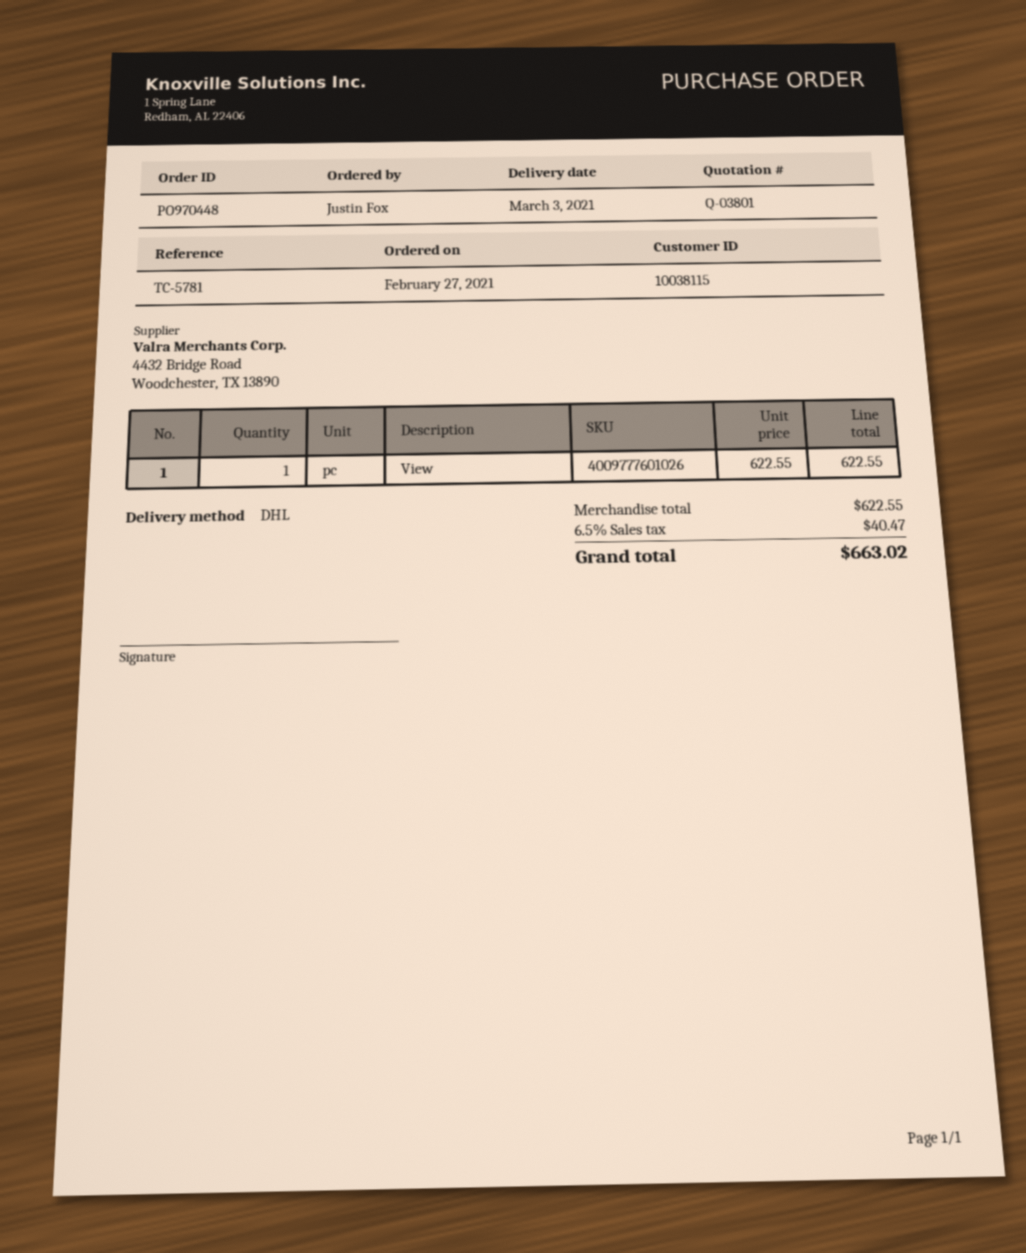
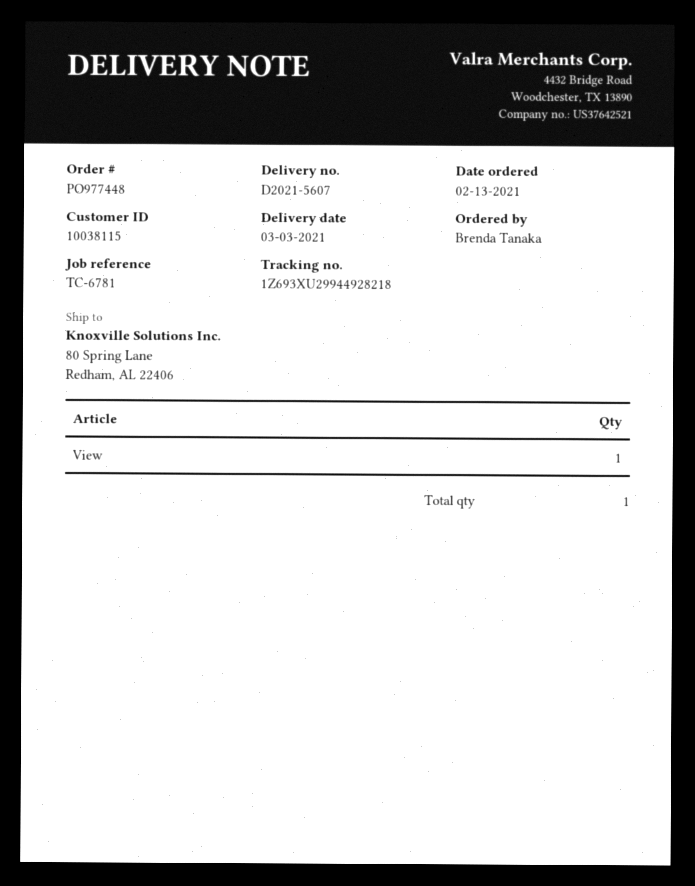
order number: PO970448 -> PO977448
order date: 2021-02-27 -> 2021-02-13
reference: TC-5781 -> TC-6781
ordered by: Justin Fox -> Brenda Tanaka

